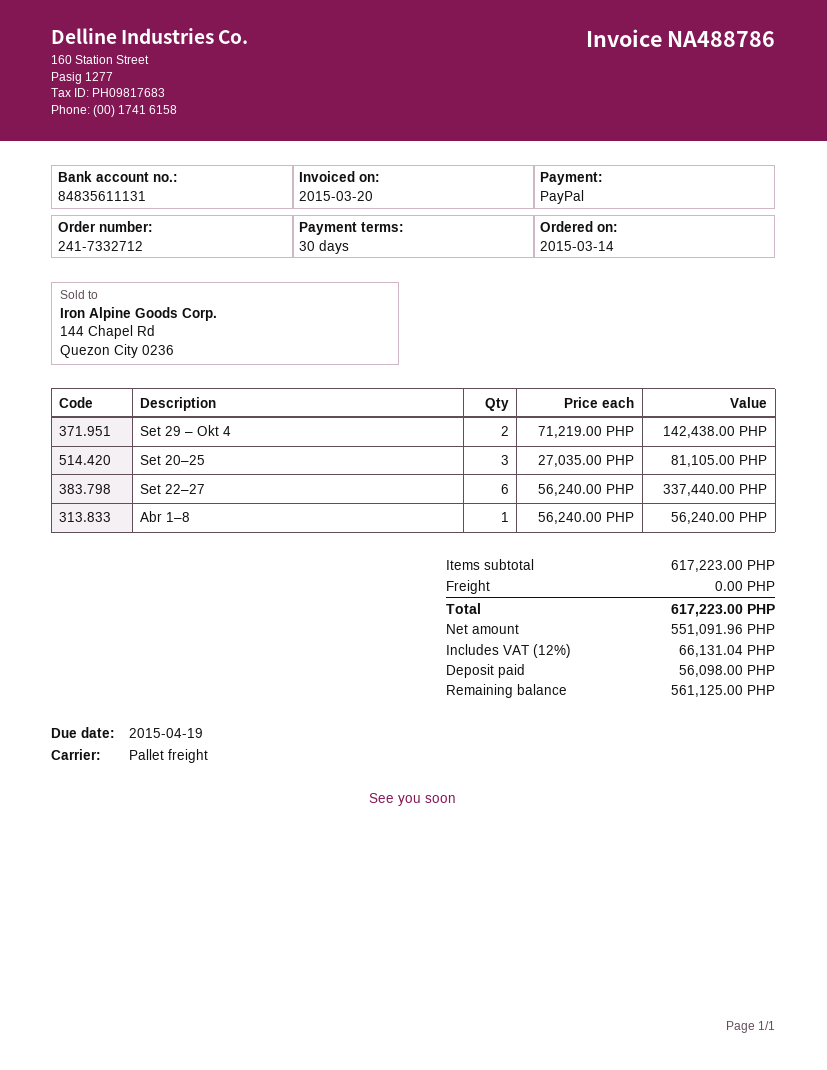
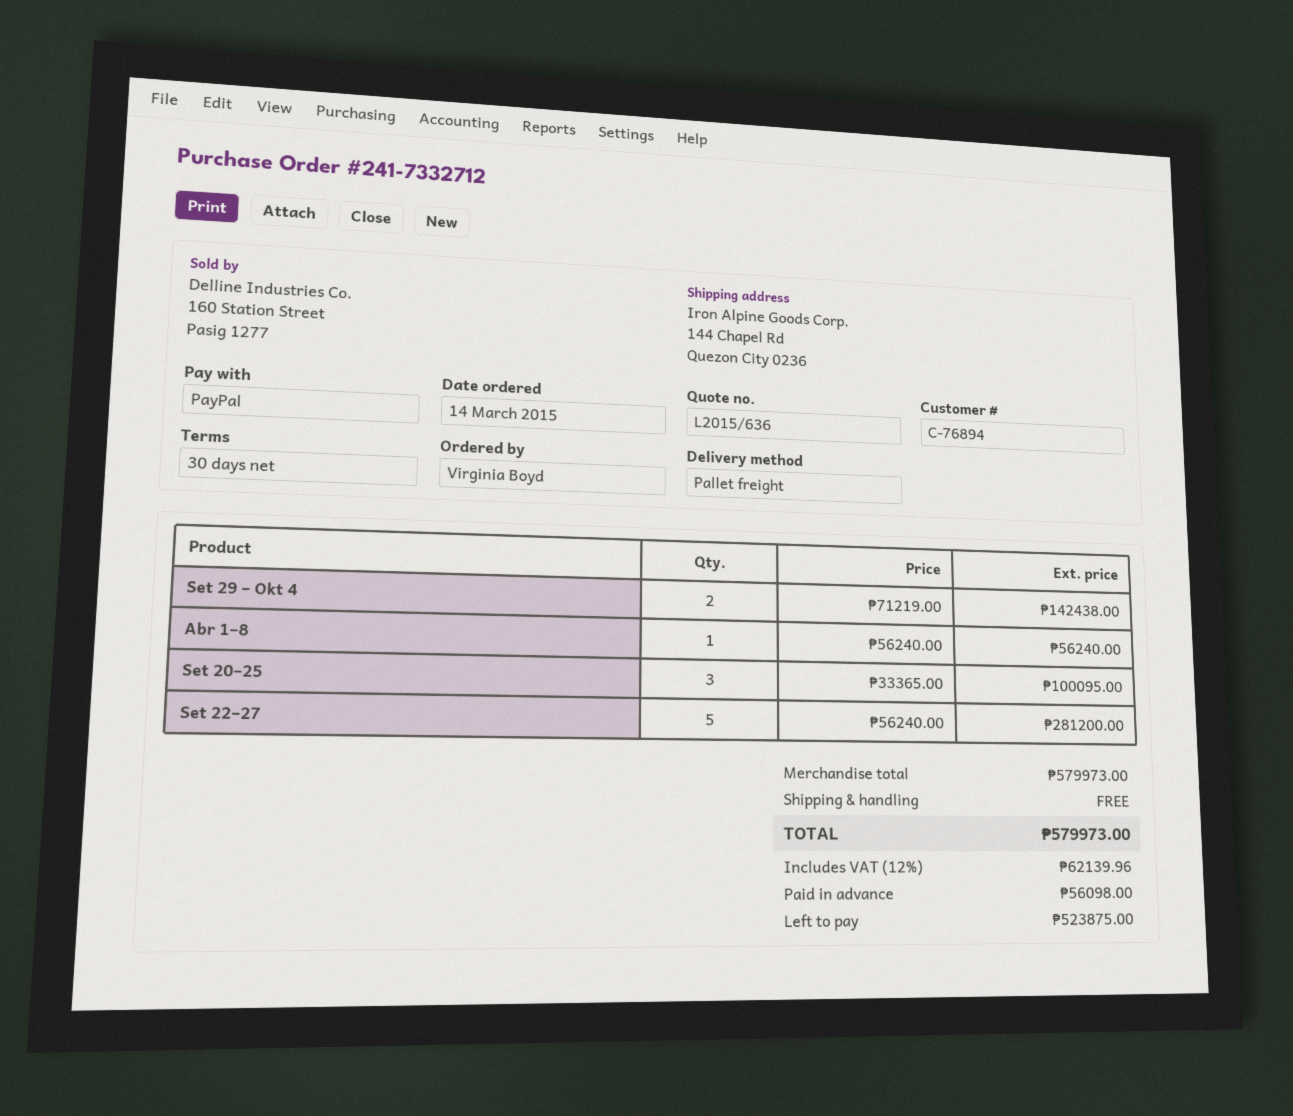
Set 20–25: 3 x 27035.00 = 81105.00 -> 3 x 33365.00 = 100095.00
Set 22–27: 6 x 56240.00 = 337440.00 -> 5 x 56240.00 = 281200.00
subtotal: 617223.00 -> 579973.00
tax: 12% = 66131.04 -> 12% = 62139.96
total: 617223.00 -> 579973.00
balance: 561125.00 -> 523875.00

